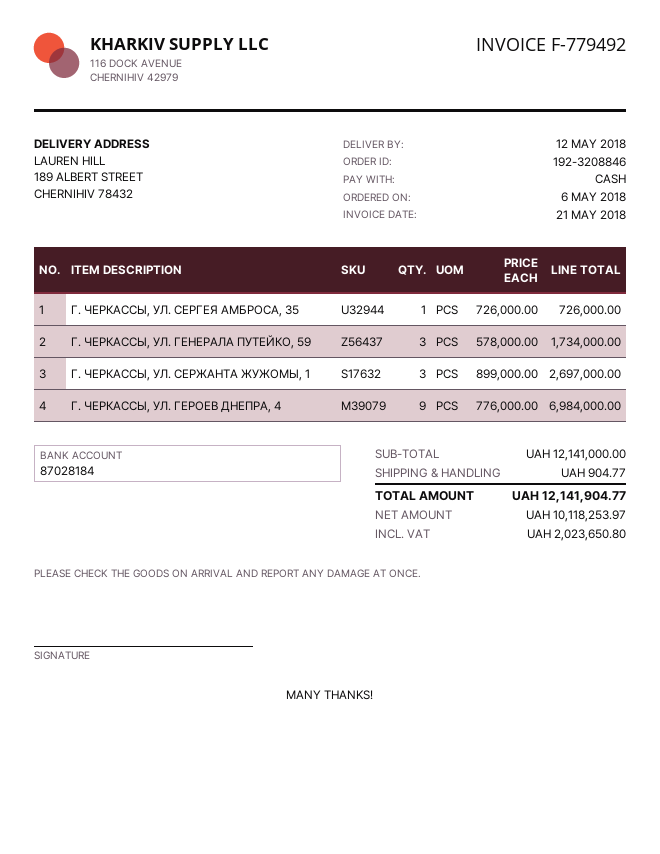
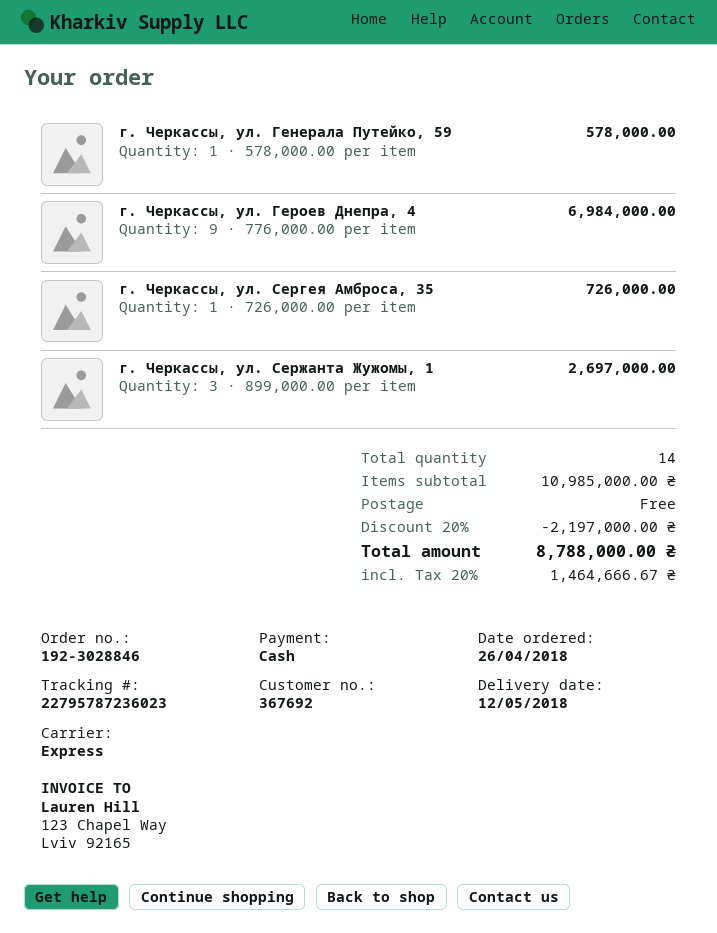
order number: 192-3208846 -> 192-3028846
order date: 2018-05-06 -> 2018-04-26
Г. ЧЕРКАССЫ, УЛ. ГЕНЕРАЛА ПУТЕЙКО, 59: 3 x 578000.00 = 1734000.00 -> 1 x 578000.00 = 578000.00
subtotal: 12141000.00 -> 10985000.00
discount: none -> 20% = 2197000.00
shipping: 904.77 -> 0.00
tax: 2023650.80 -> 1464666.67
total: 12141904.77 -> 8788000.00

